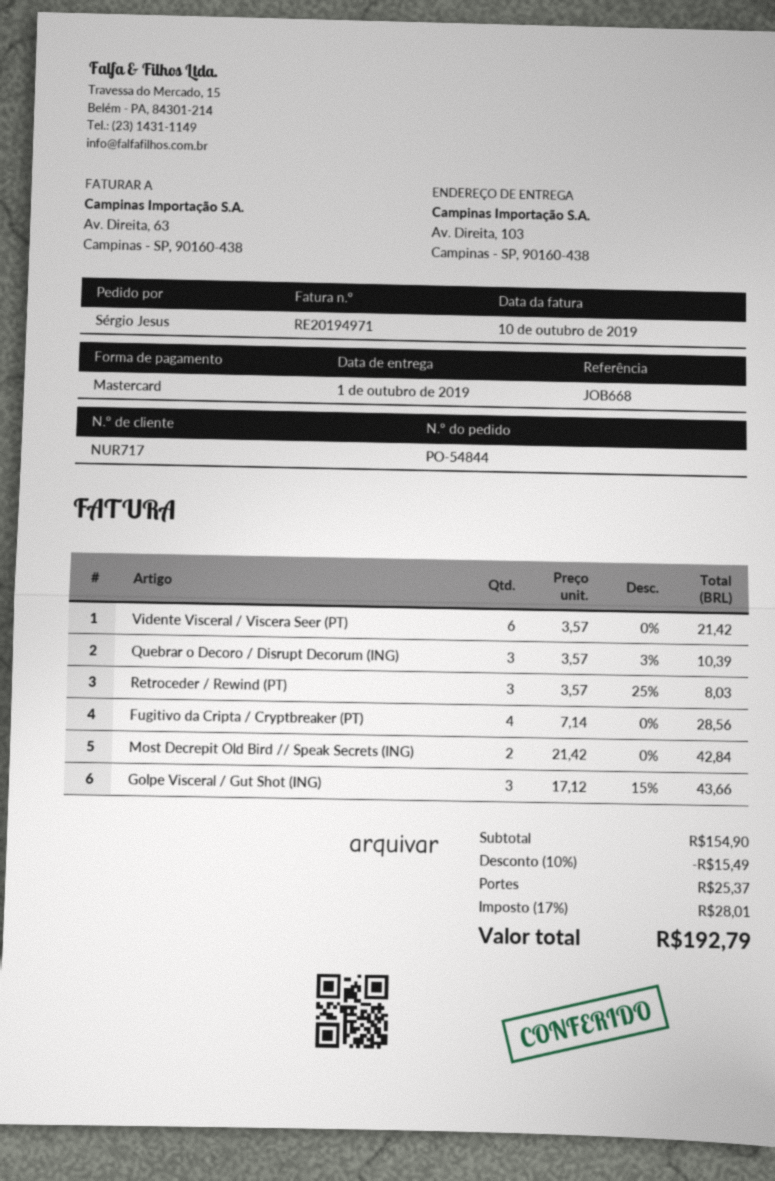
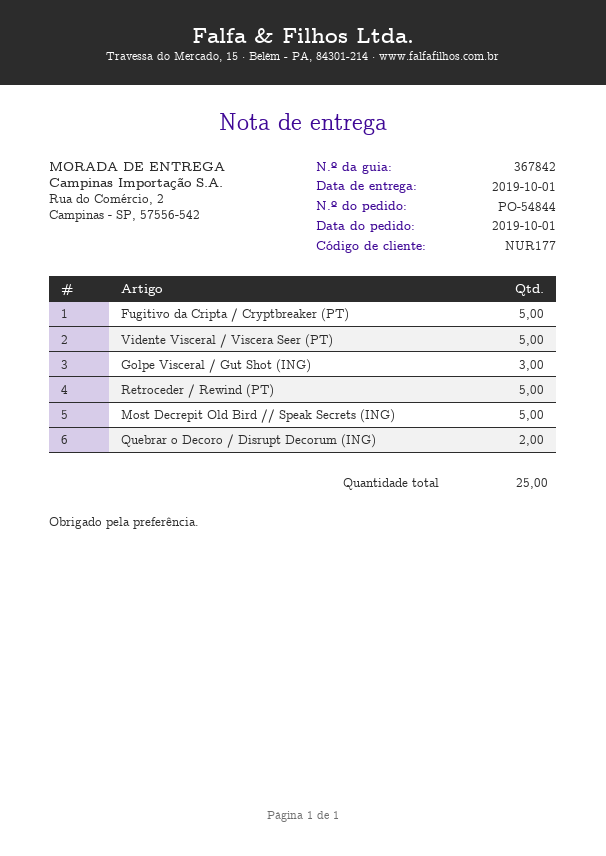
customer number: NUR717 -> NUR177
ship to: Av. Direita, 103, Campinas - SP, 90160-438 -> Rua do Comércio, 2, Campinas - SP, 57556-542
Vidente Visceral / Viscera Seer (PT): 6 -> 5
Quebrar o Decoro / Disrupt Decorum (ING): 3 -> 2
Retroceder / Rewind (PT): 3 -> 5
Fugitivo da Cripta / Cryptbreaker (PT): 4 -> 5
Most Decrepit Old Bird // Speak Secrets (ING): 2 -> 5

